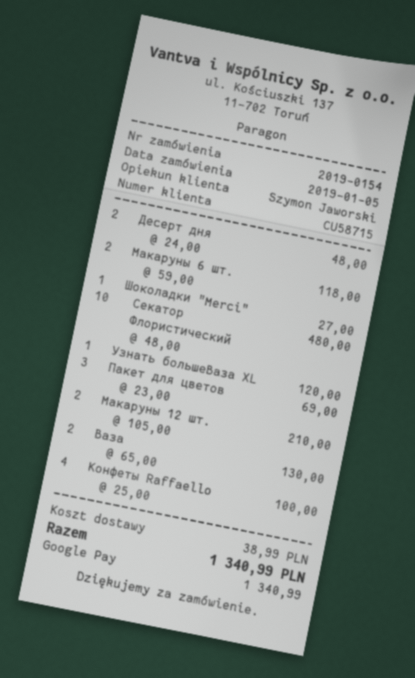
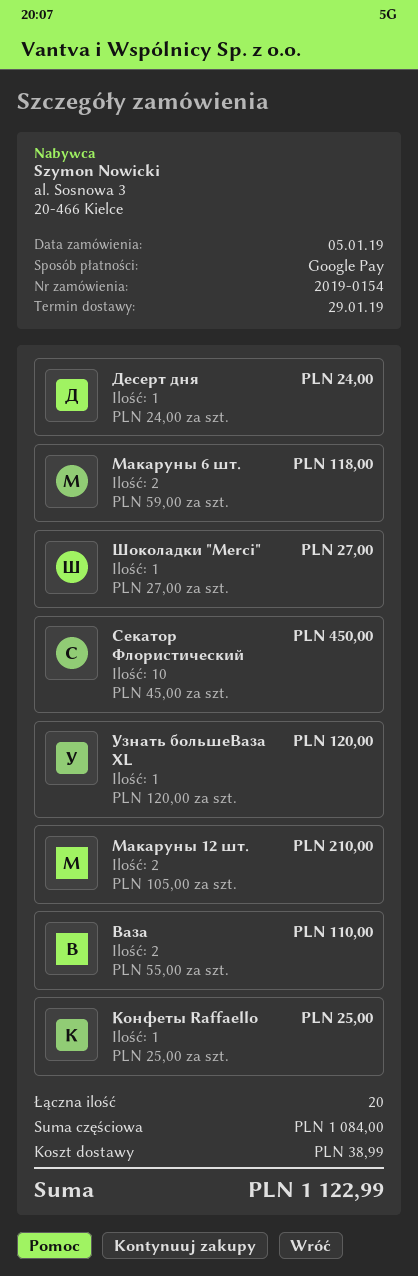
Десерт дня: 2 x 24.00 = 48.00 -> 1 x 24.00 = 24.00
Секатор Флористический: 10 x 48.00 = 480.00 -> 10 x 45.00 = 450.00
Пакет для цветов: 3 x 23.00 = 69.00 -> none
Ваза: 2 x 65.00 = 130.00 -> 2 x 55.00 = 110.00
Конфеты Raffaello: 4 x 25.00 = 100.00 -> 1 x 25.00 = 25.00
total: 1340.99 -> 1122.99

